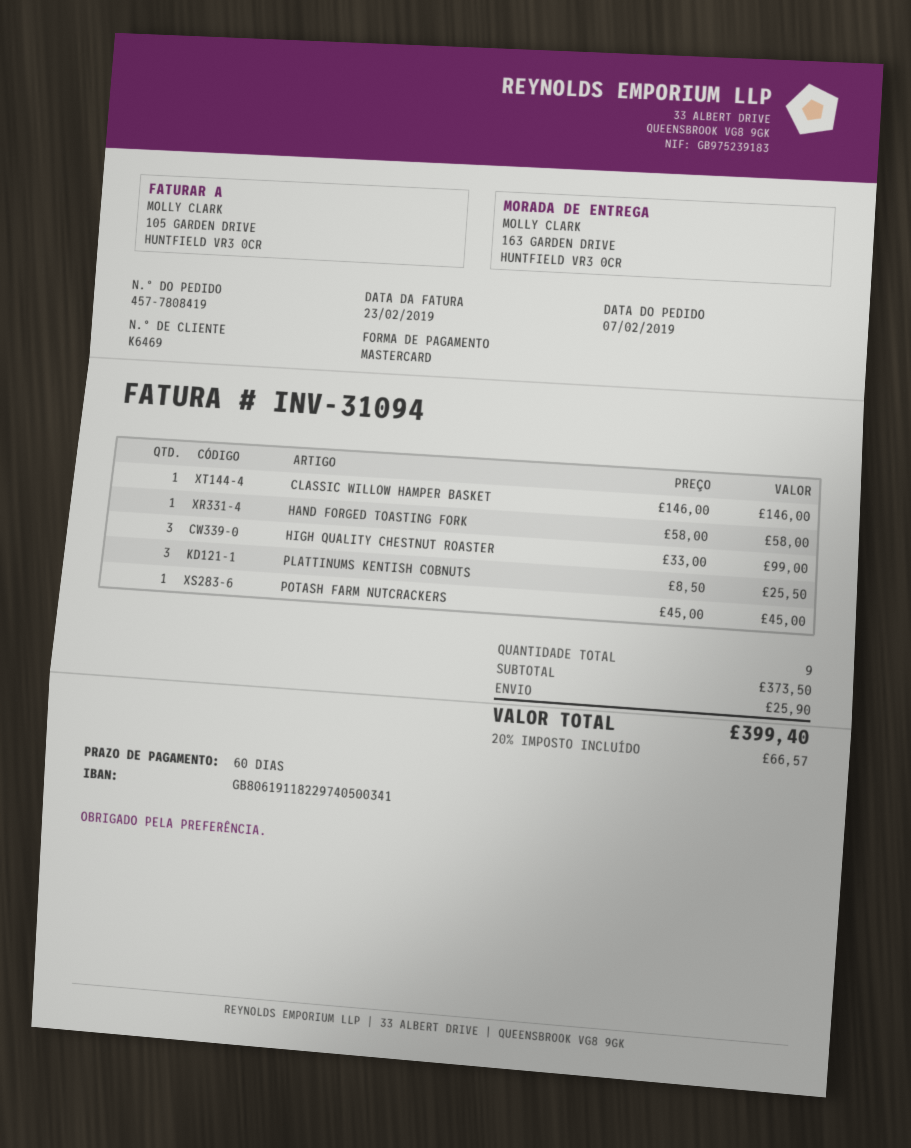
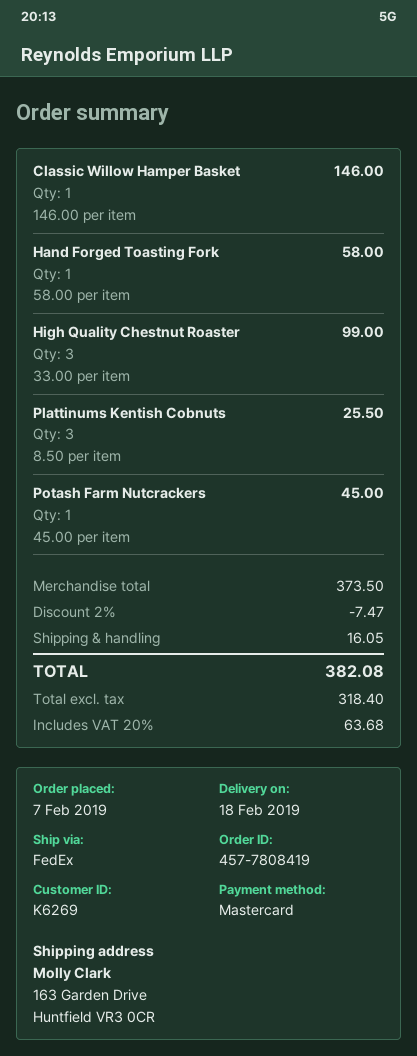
customer number: K6469 -> K6269
discount: none -> 2% = 7.47
shipping: 25.90 -> 16.05
tax: 20% = 66.57 -> 20% = 63.68
total: 399.40 -> 382.08

